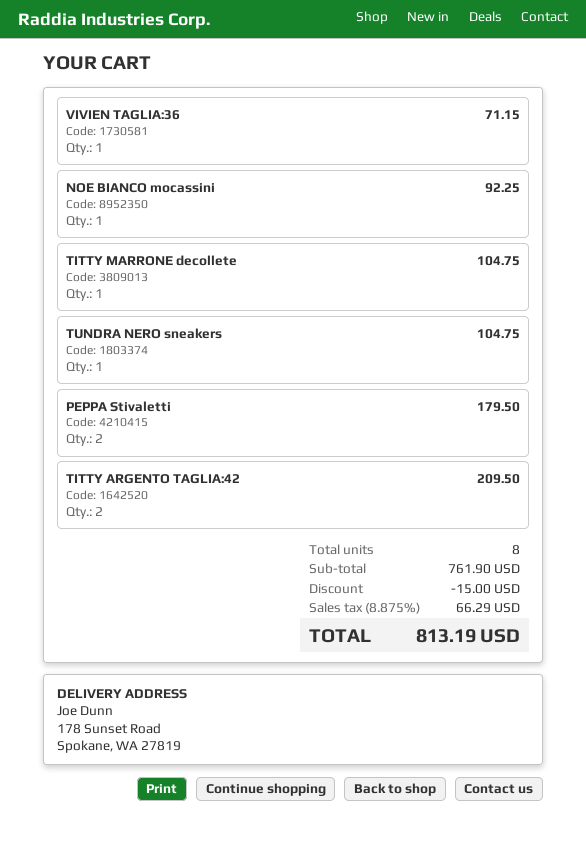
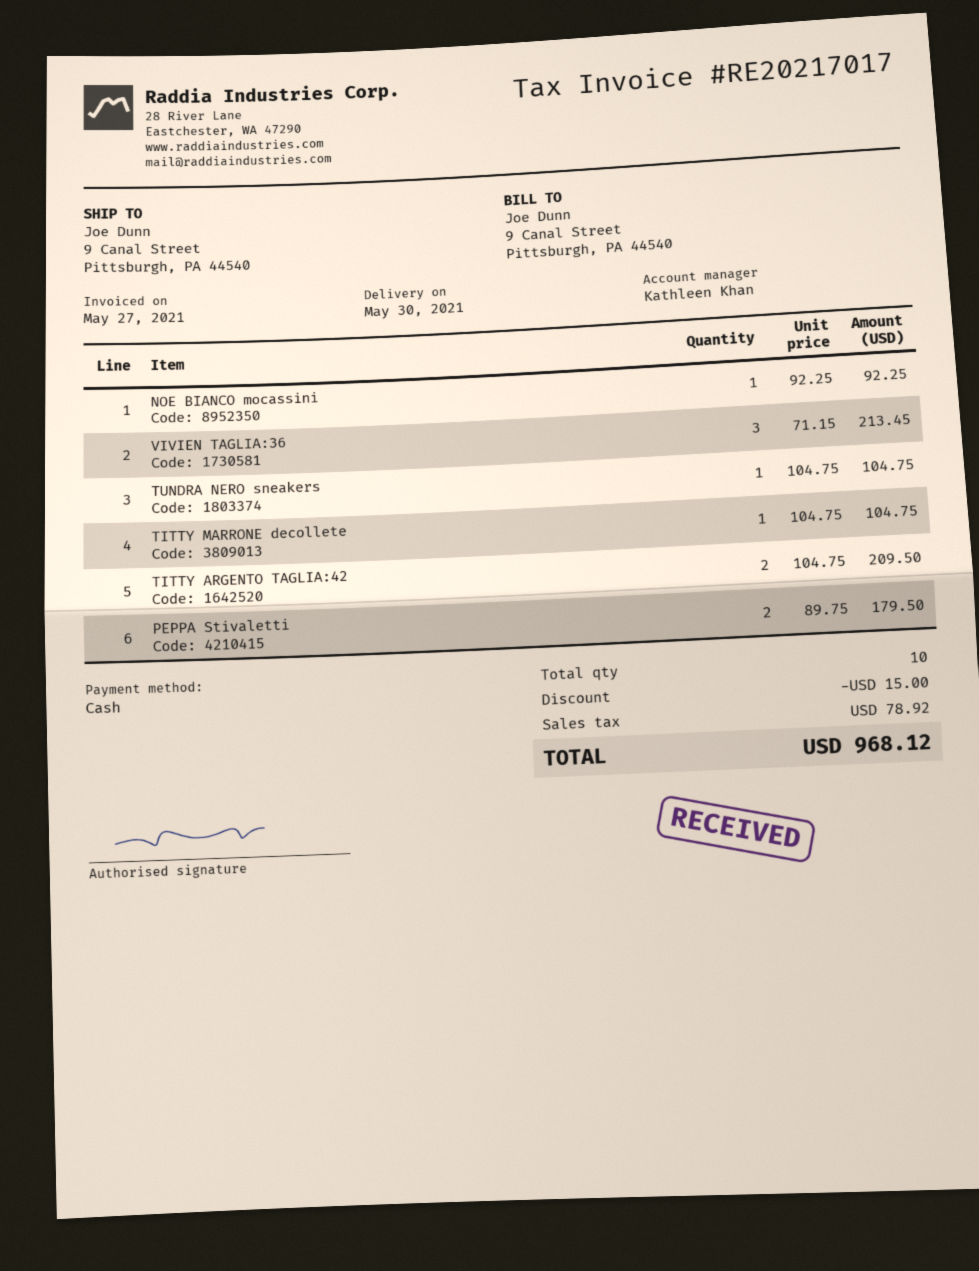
ship to: 178 Sunset Road, Spokane, WA 27819 -> 9 Canal Street, Pittsburgh, PA 44540
VIVIEN TAGLIA:36: 1 for 71.15 -> 3 for 213.45
total quantity: 8 -> 10
tax: 66.29 -> 78.92
total: 813.19 -> 968.12

